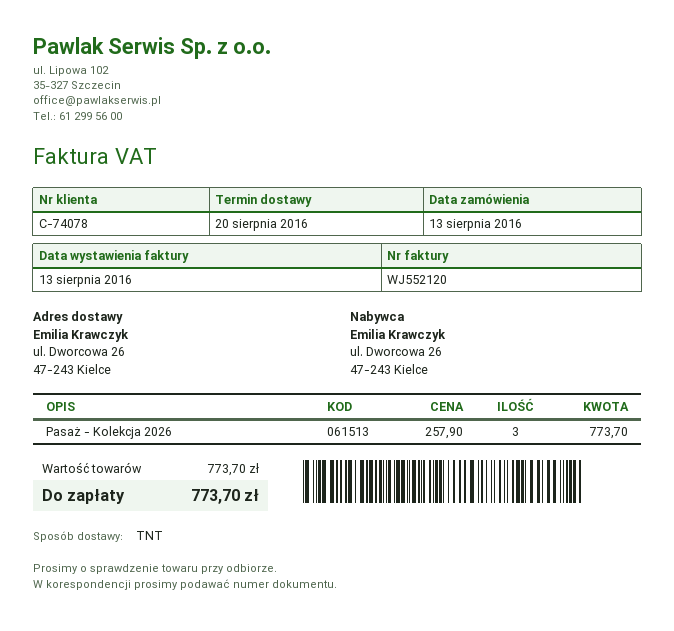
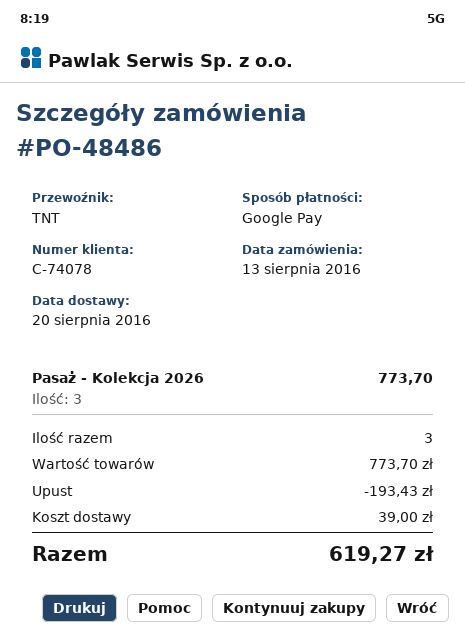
discount: none -> 193.43
shipping: none -> 39.00
total: 773.70 -> 619.27

